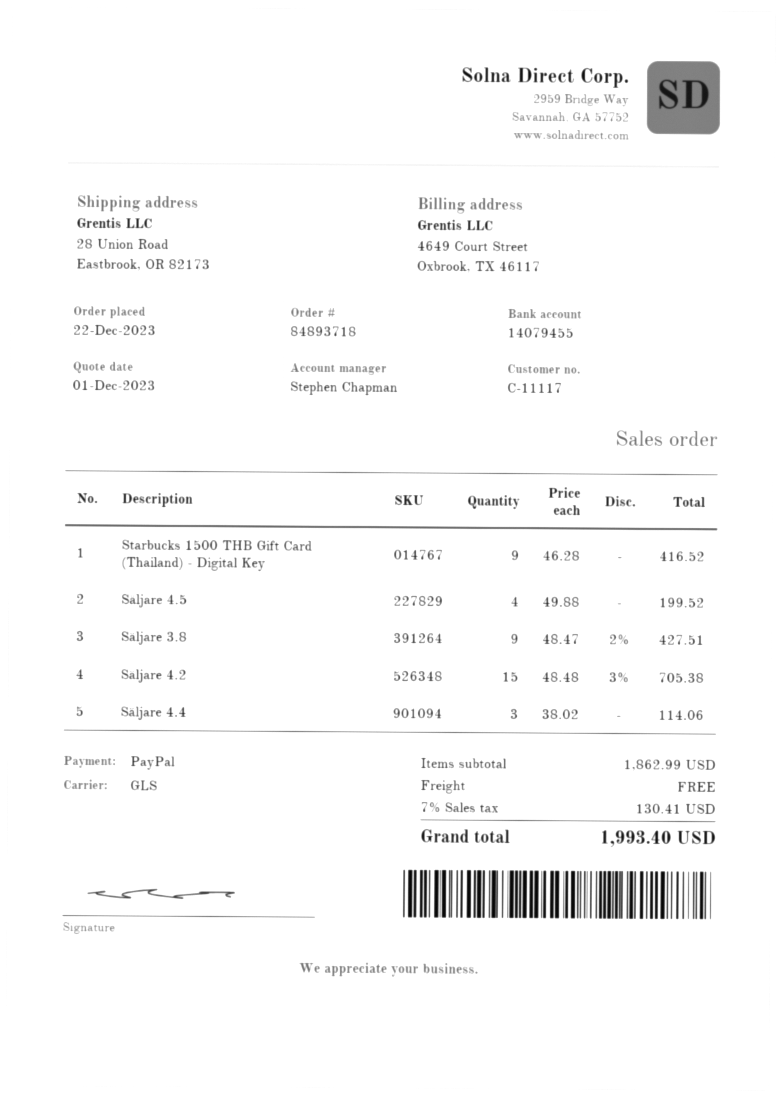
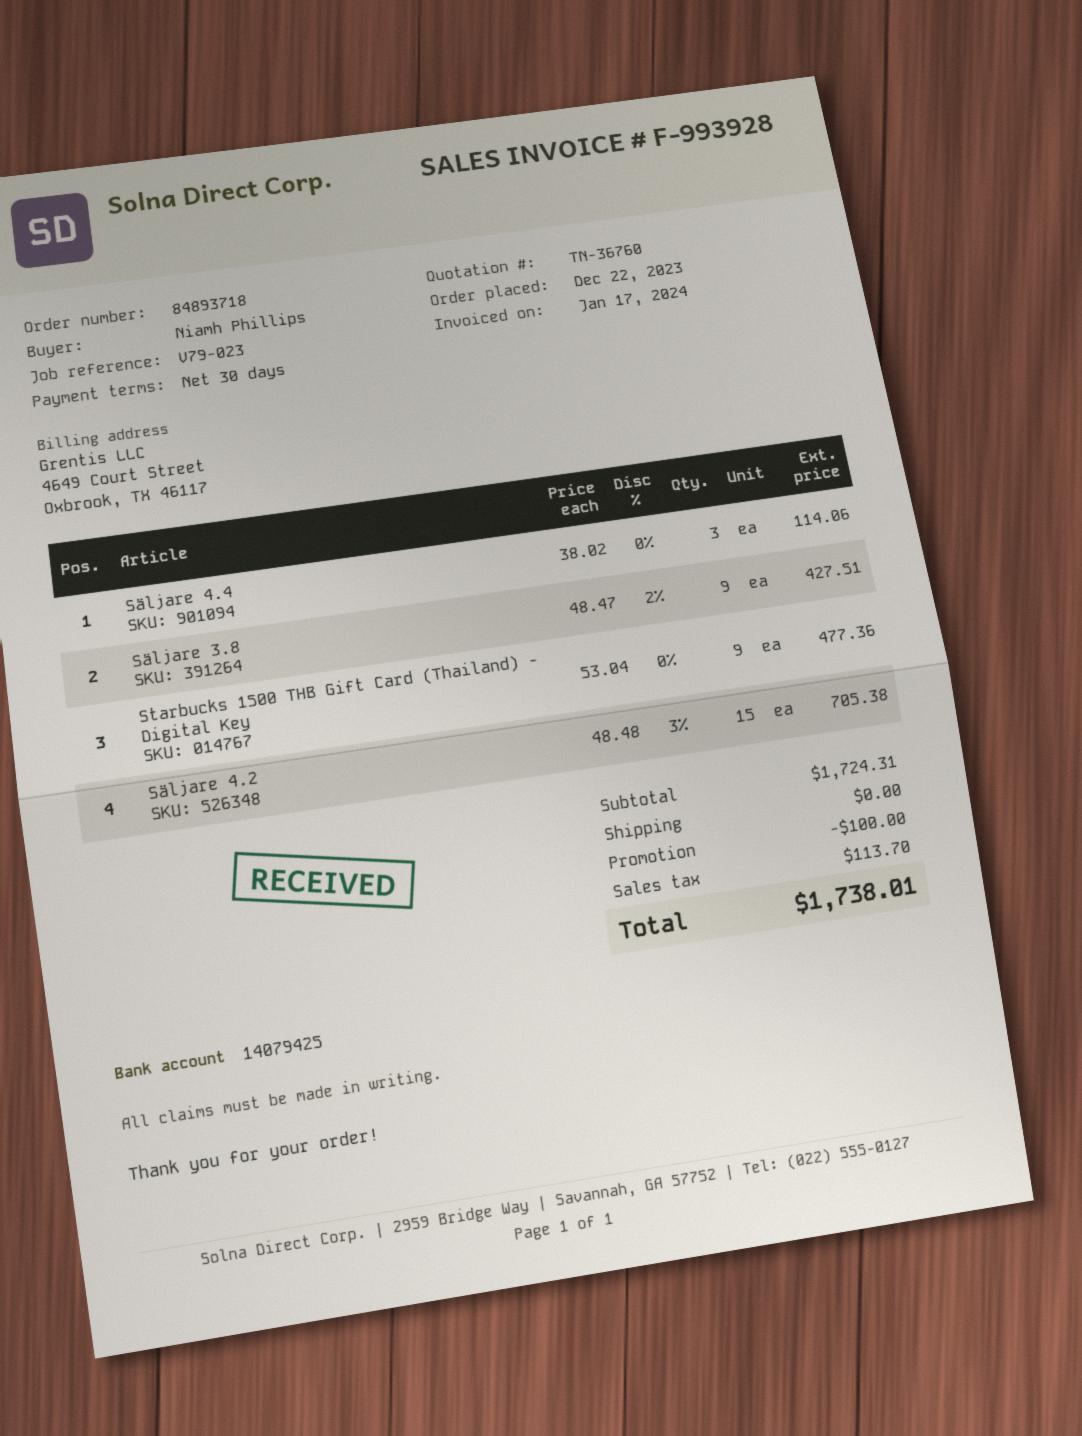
bank account: 14079455 -> 14079425
Starbucks 1500 THB Gift Card (Thailand) - Digital Key: 9 x 46.28 = 416.52 -> 9 x 53.04 = 477.36
Säljare 4.5: 4 x 49.88 = 199.52 -> none
subtotal: 1862.99 -> 1724.31
discount: none -> 100.00
tax: 130.41 -> 113.70
total: 1993.40 -> 1738.01

